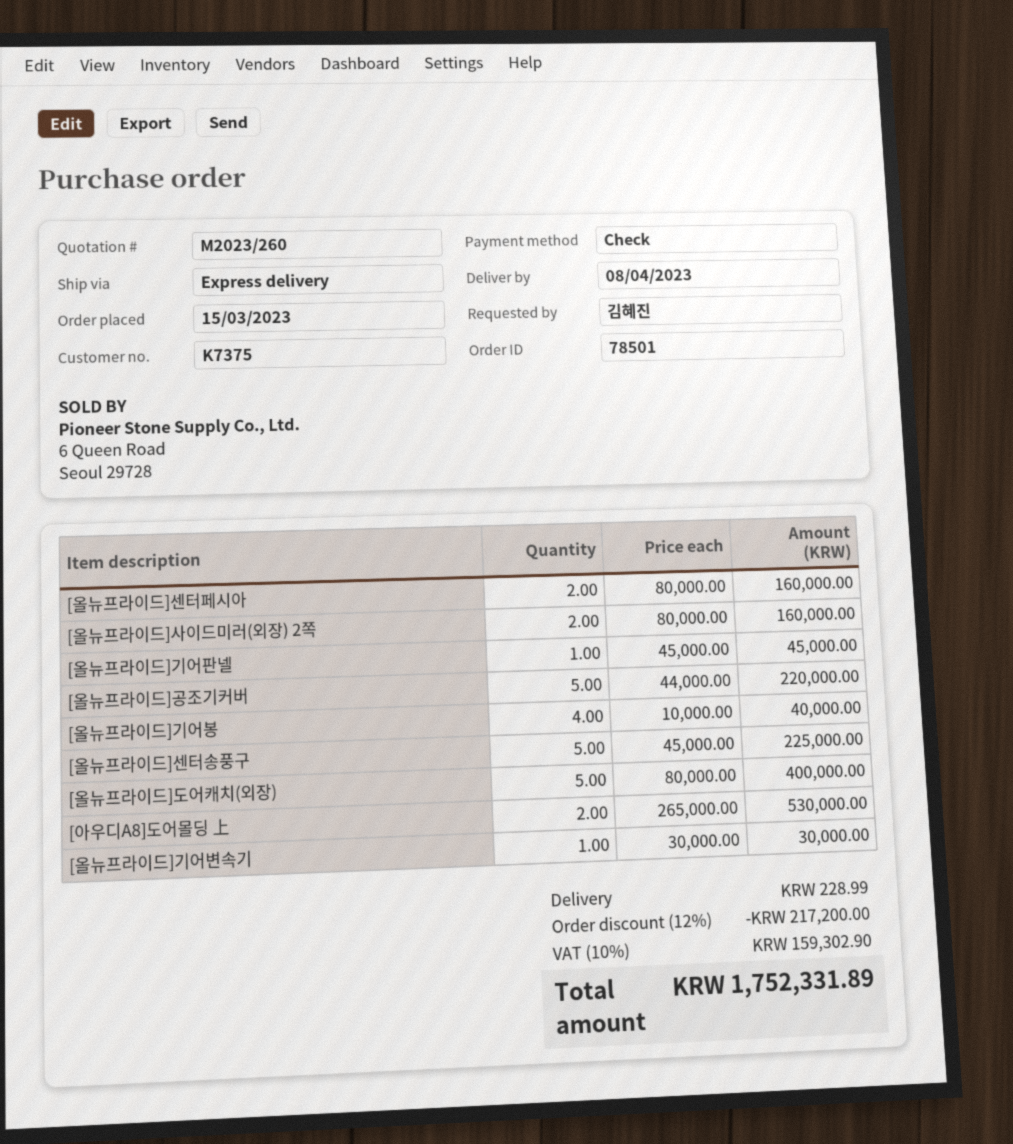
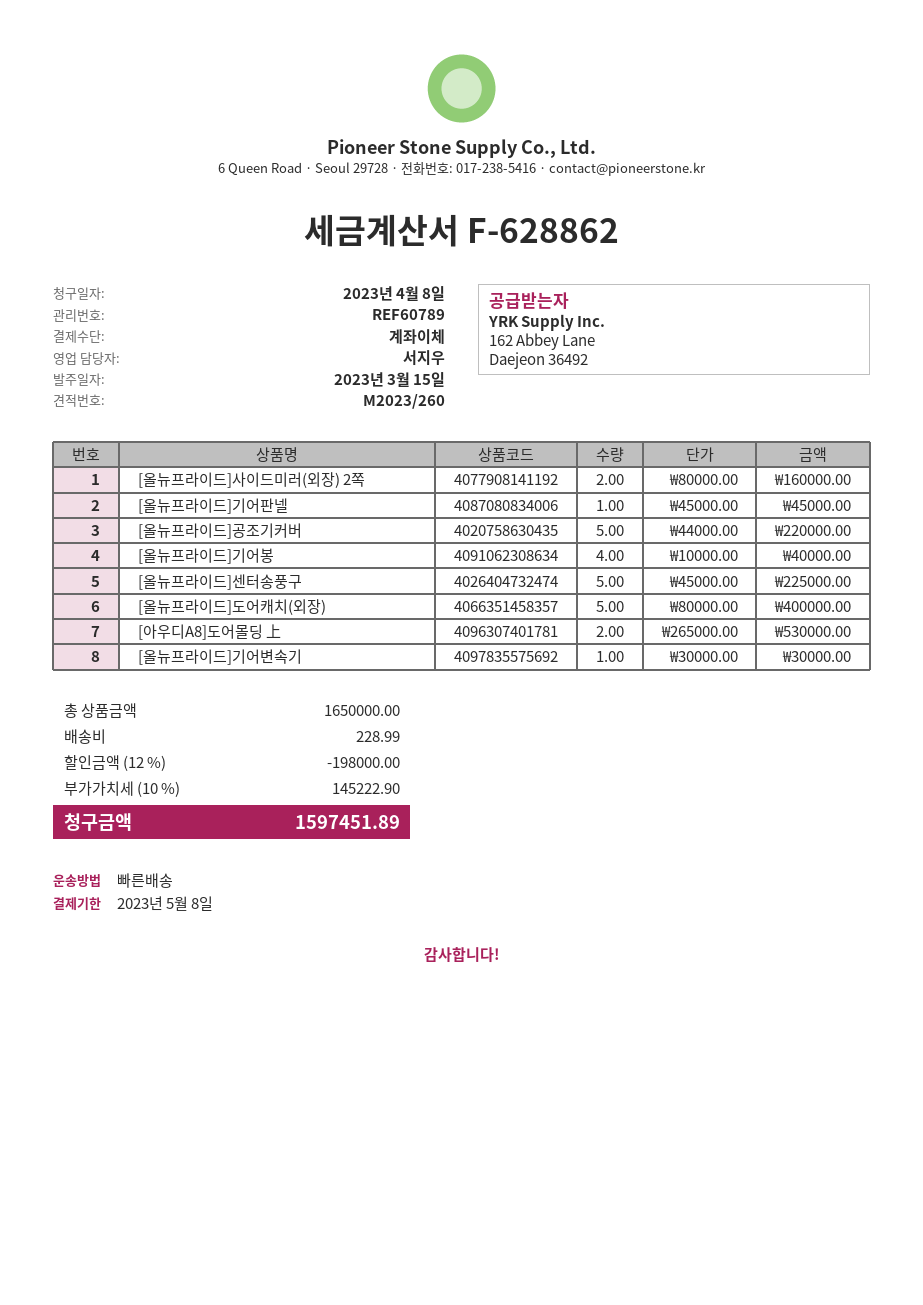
payment method: cheque -> bank transfer
[올뉴프라이드]센터페시아: 2 x 80000.00 = 160000.00 -> none
discount: 12% = 217200.00 -> 12% = 198000.00
tax: 10% = 159302.90 -> 10% = 145222.90
total: 1752331.89 -> 1597451.89

